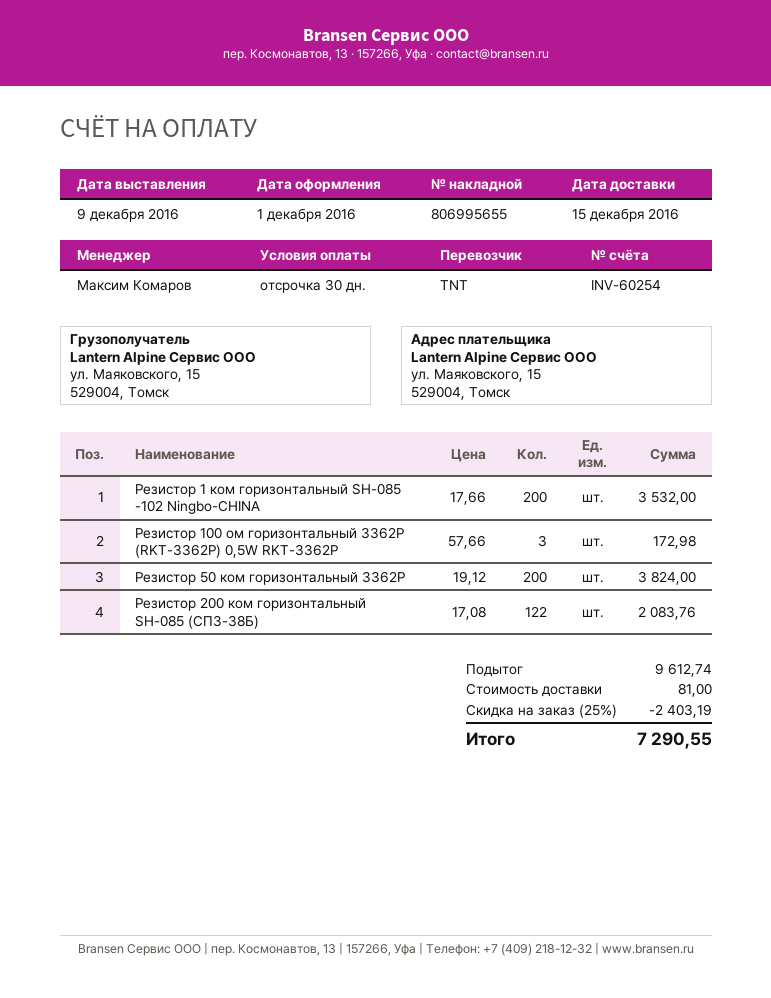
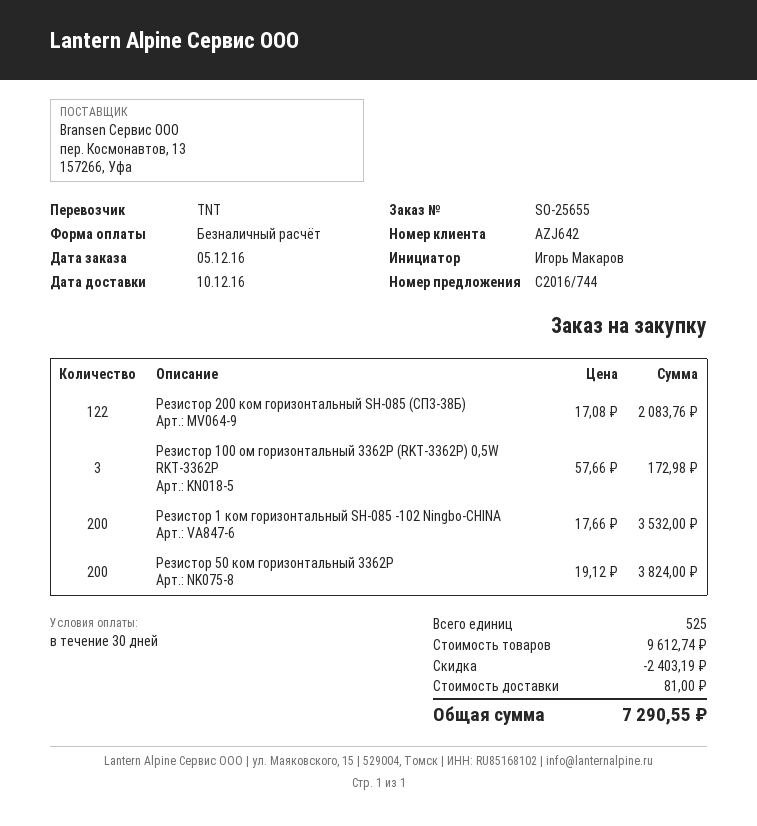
order date: 2016-12-01 -> 2016-12-05
delivery date: 2016-12-15 -> 2016-12-10

